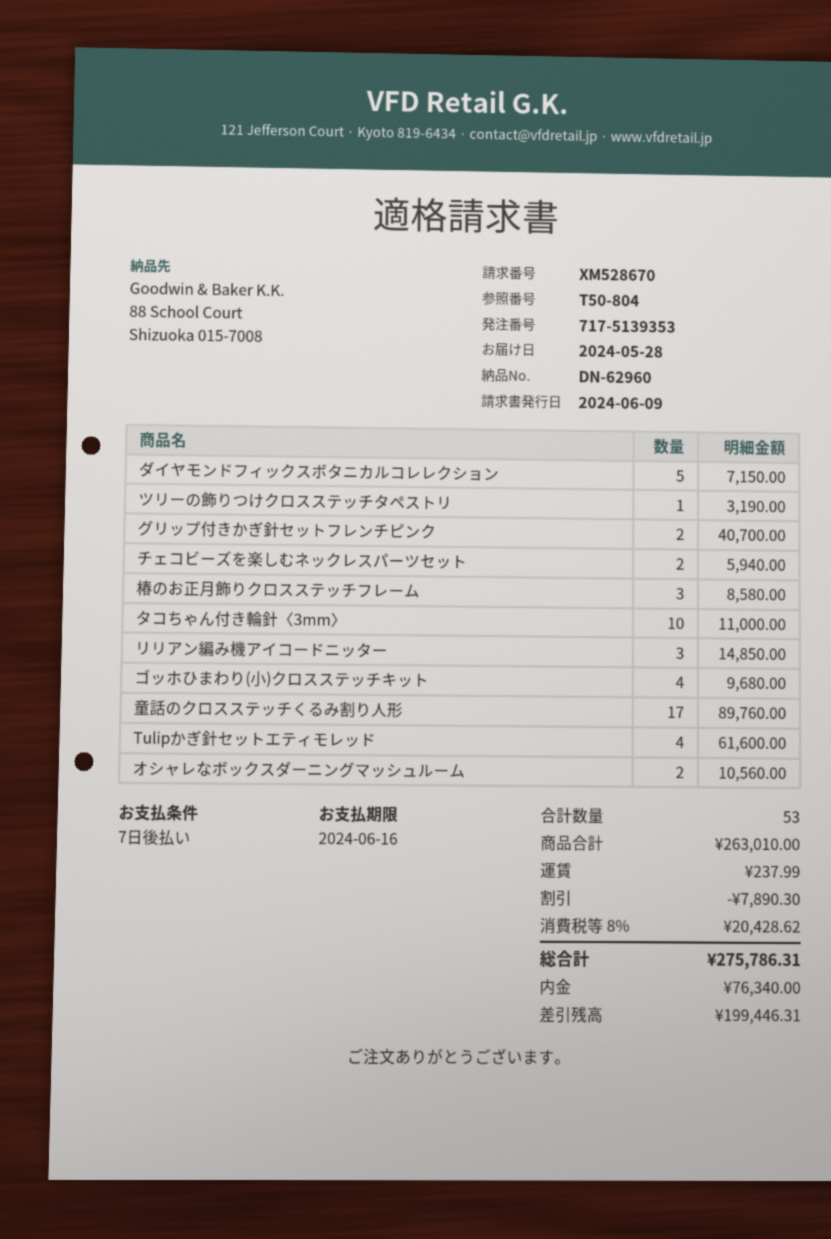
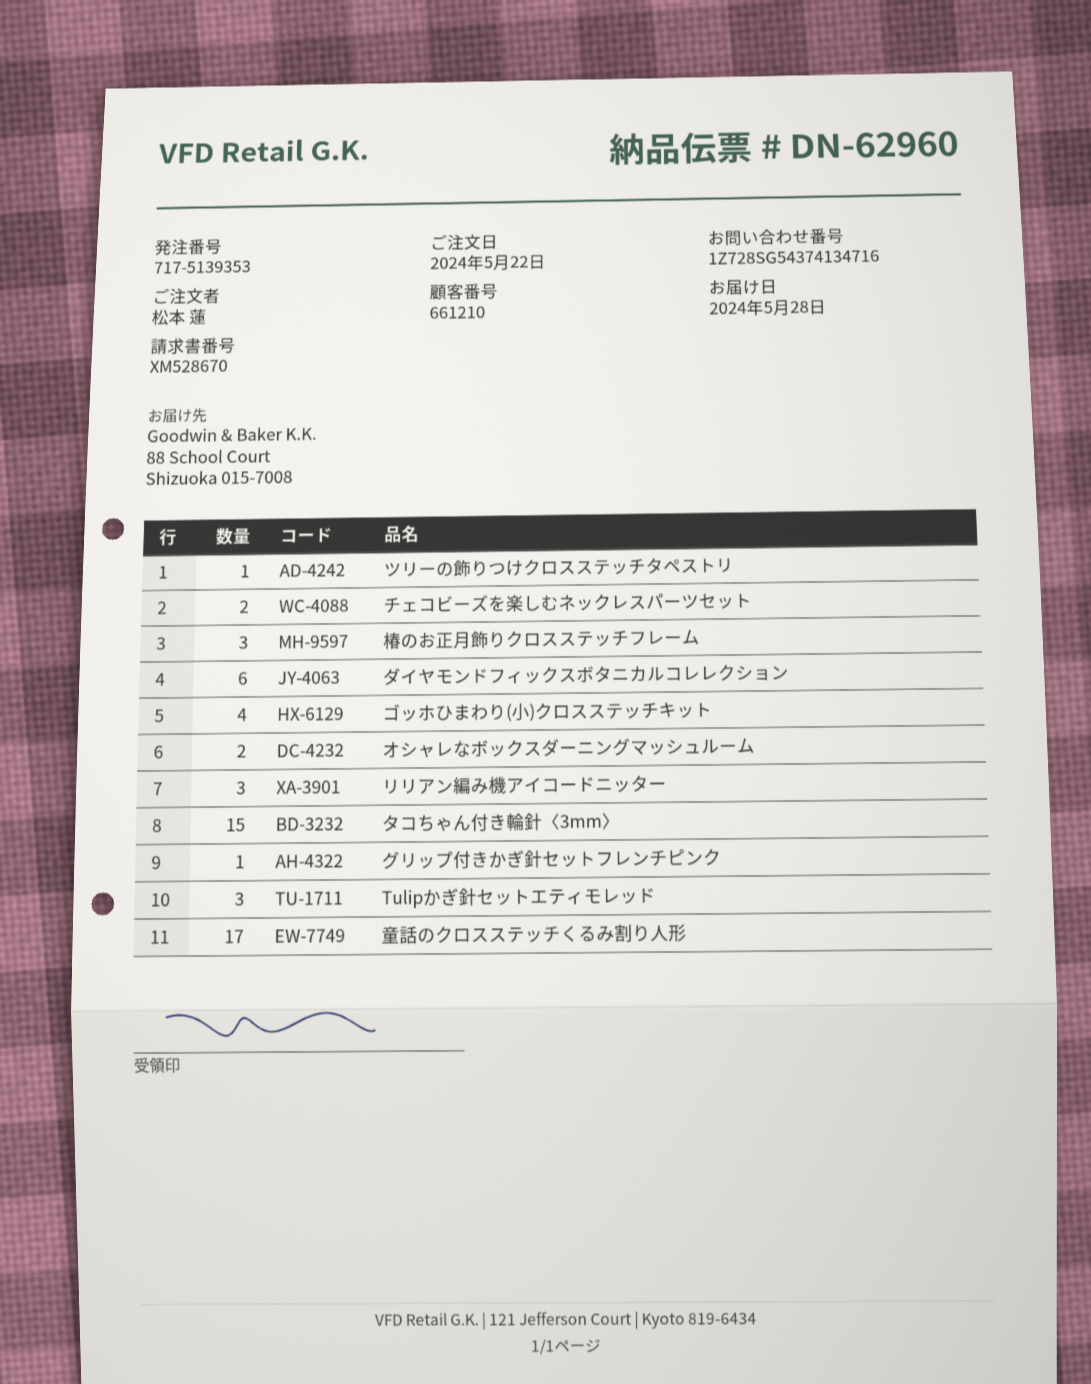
ダイヤモンドフィックスボタニカルコレレクション: 5 -> 6
グリップ付きかぎ針セットフレンチピンク: 2 -> 1
タコちゃん付き輪針〈3mm〉: 10 -> 15
Tulipかぎ針セットエティモレッド: 4 -> 3

